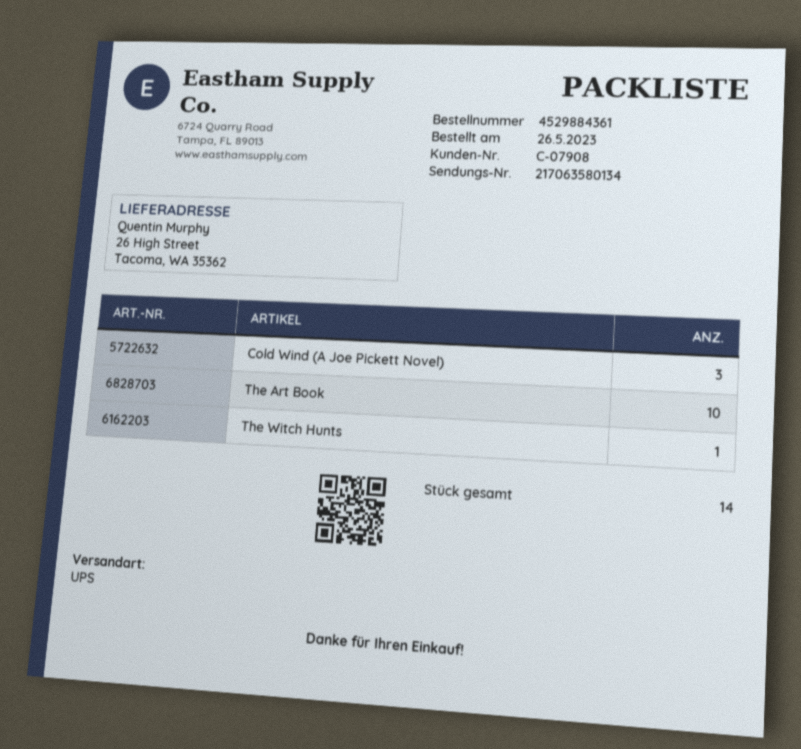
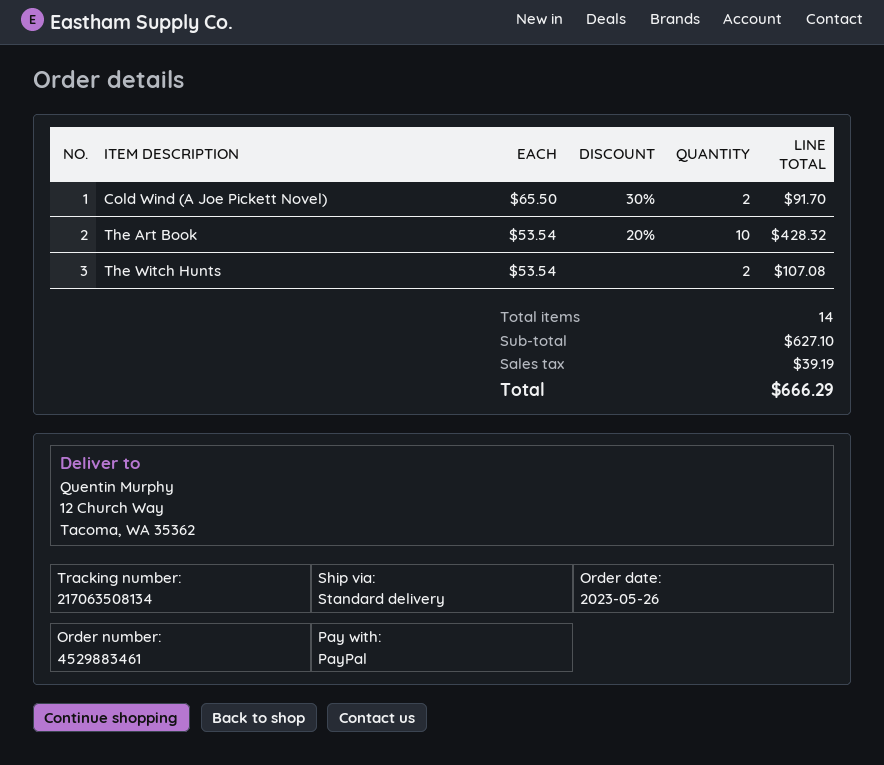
order number: 4529884361 -> 4529883461
shipping method: UPS -> standard
tracking number: 217063580134 -> 217063508134
ship to: 26 High Street, Tacoma, WA 35362 -> 12 Church Way, Tacoma, WA 35362
Cold Wind (A Joe Pickett Novel): 3 -> 2
The Witch Hunts: 1 -> 2

